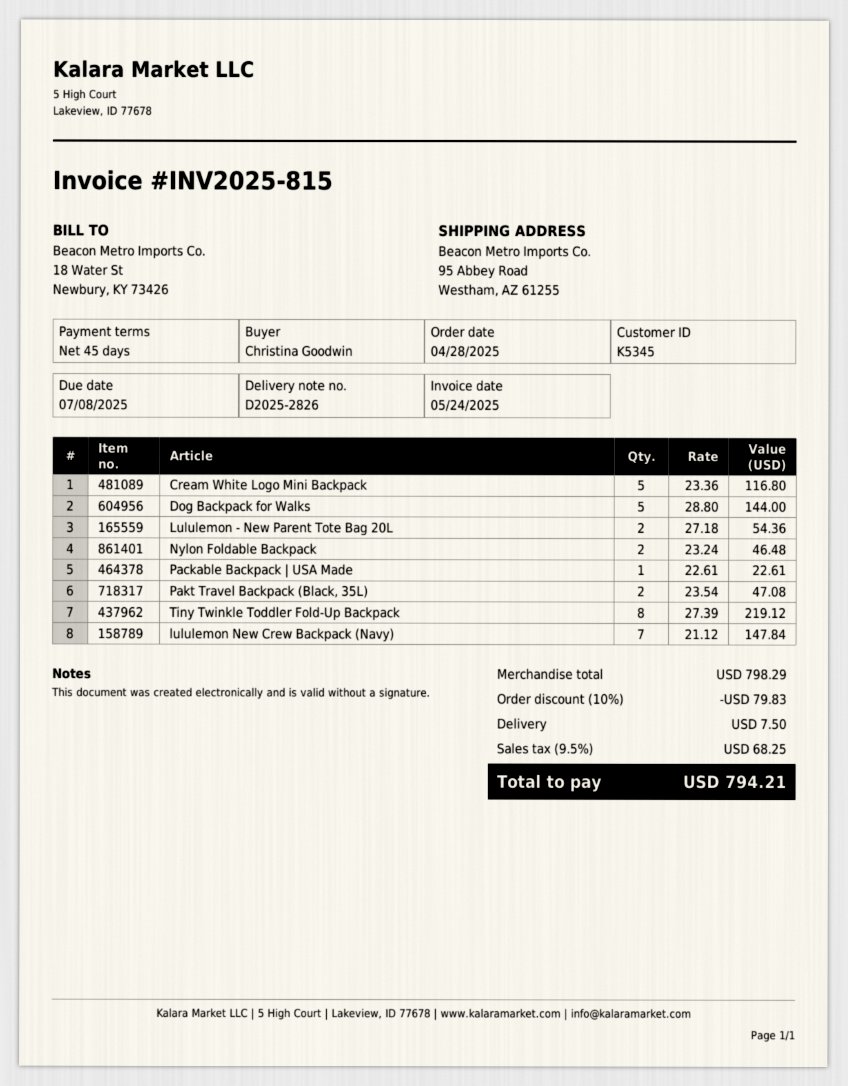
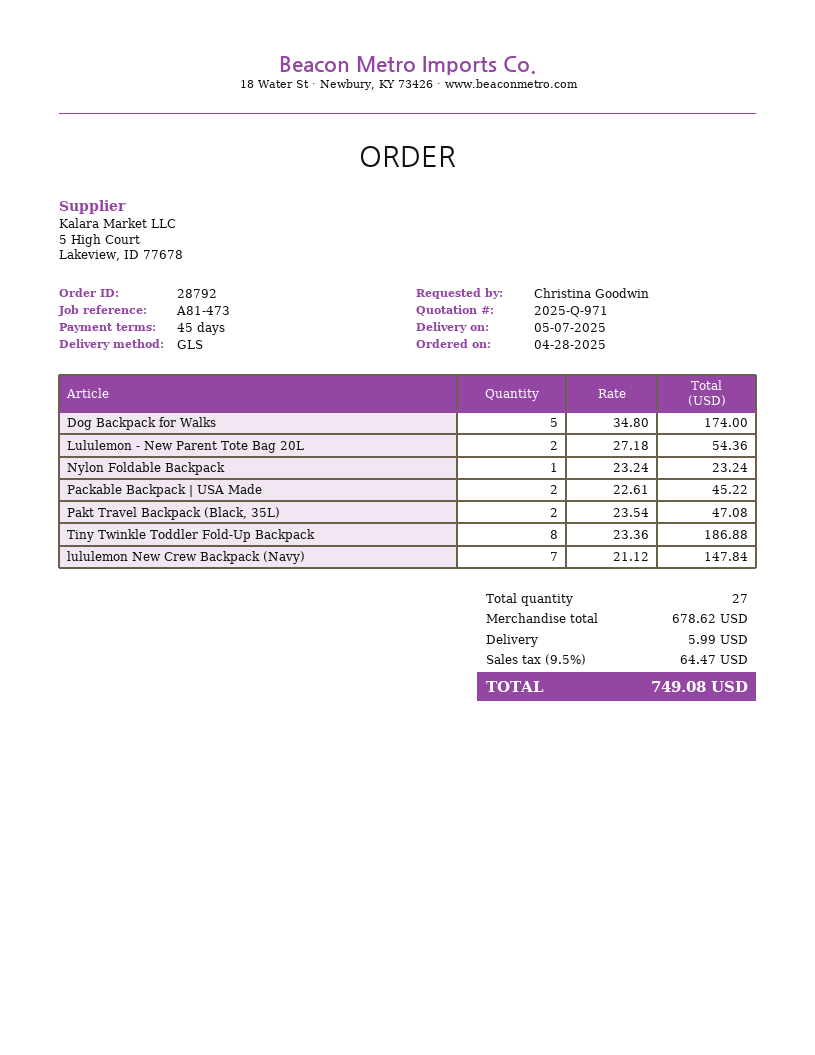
Cream White Logo Mini Backpack: 5 x 23.36 = 116.80 -> none
Dog Backpack for Walks: 5 x 28.80 = 144.00 -> 5 x 34.80 = 174.00
Nylon Foldable Backpack: 2 x 23.24 = 46.48 -> 1 x 23.24 = 23.24
Packable Backpack | USA Made: 1 x 22.61 = 22.61 -> 2 x 22.61 = 45.22
Tiny Twinkle Toddler Fold-Up Backpack: 8 x 27.39 = 219.12 -> 8 x 23.36 = 186.88
subtotal: 798.29 -> 678.62
discount: 10% = 79.83 -> none
shipping: 7.50 -> 5.99
tax: 9.5% = 68.25 -> 9.5% = 64.47
total: 794.21 -> 749.08

